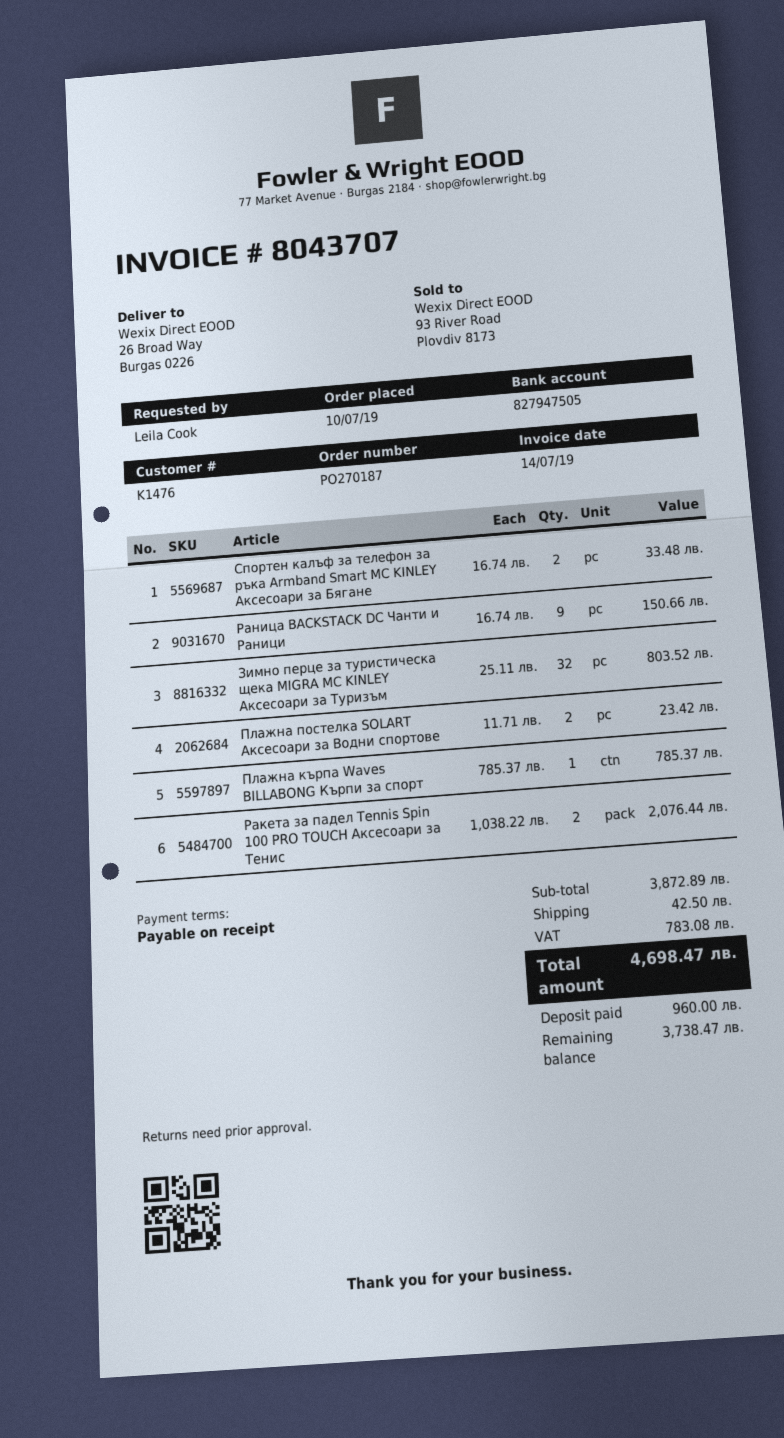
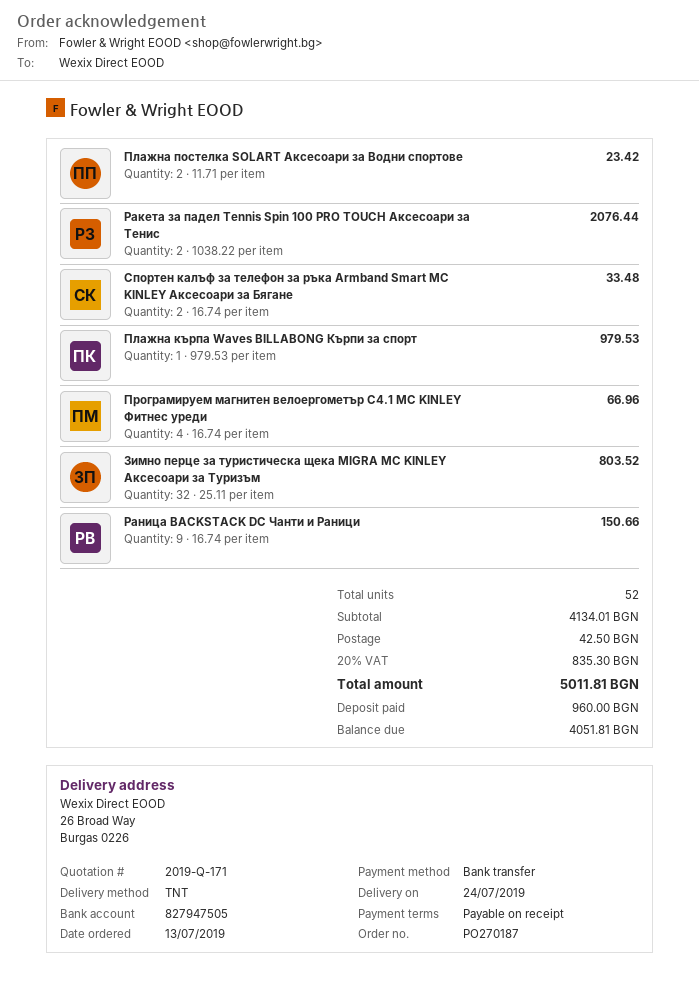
order date: 2019-07-10 -> 2019-07-13
Плажна кърпа Waves BILLABONG Кърпи за спорт: 1 x 785.37 = 785.37 -> 1 x 979.53 = 979.53
Програмируем магнитен велоергометър C4.1 MC KINLEY Фитнес уреди: none -> 4 x 16.74 = 66.96
subtotal: 3872.89 -> 4134.01
tax: 783.08 -> 835.30
total: 4698.47 -> 5011.81
balance: 3738.47 -> 4051.81

